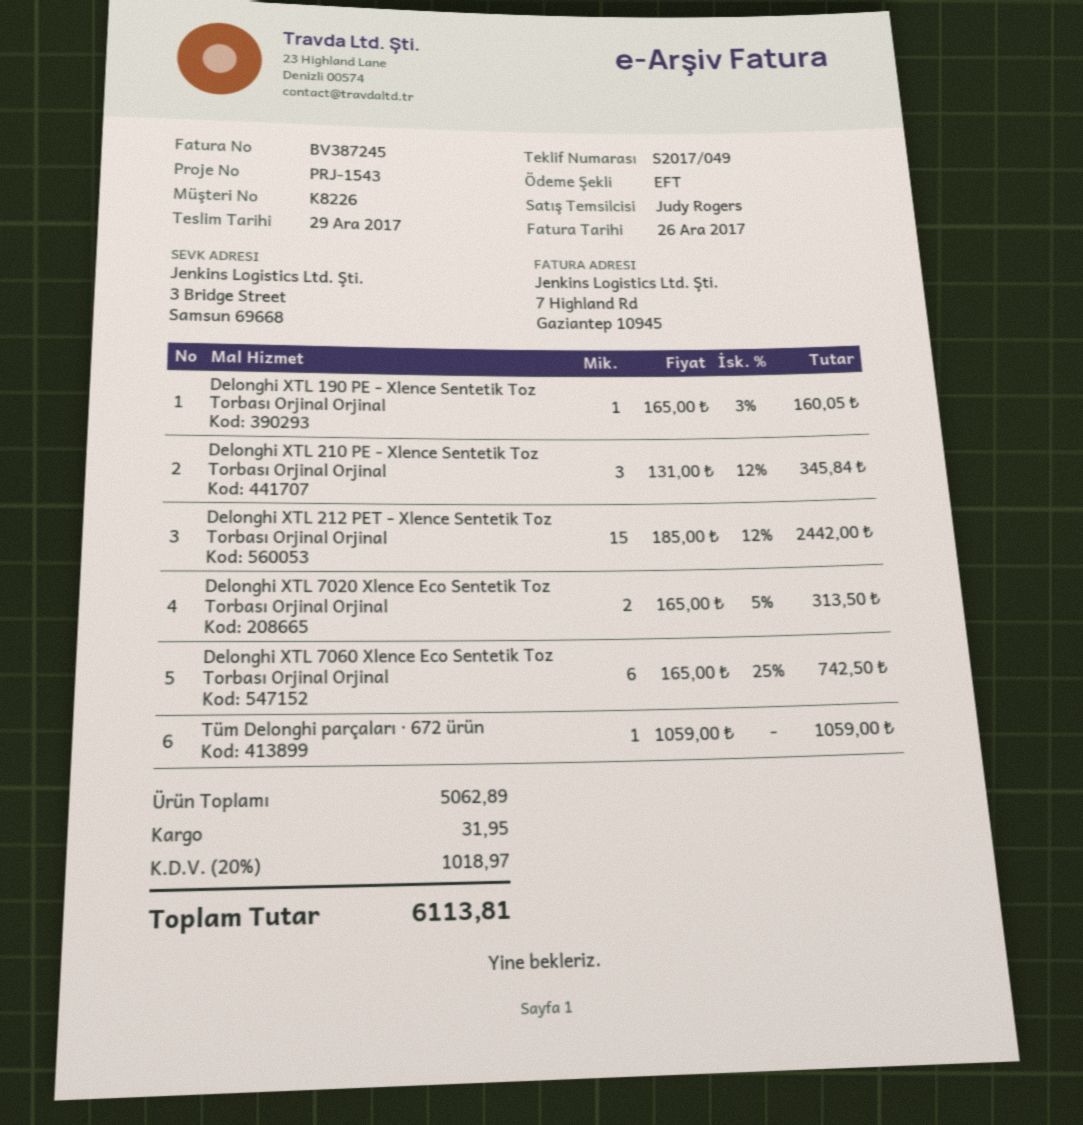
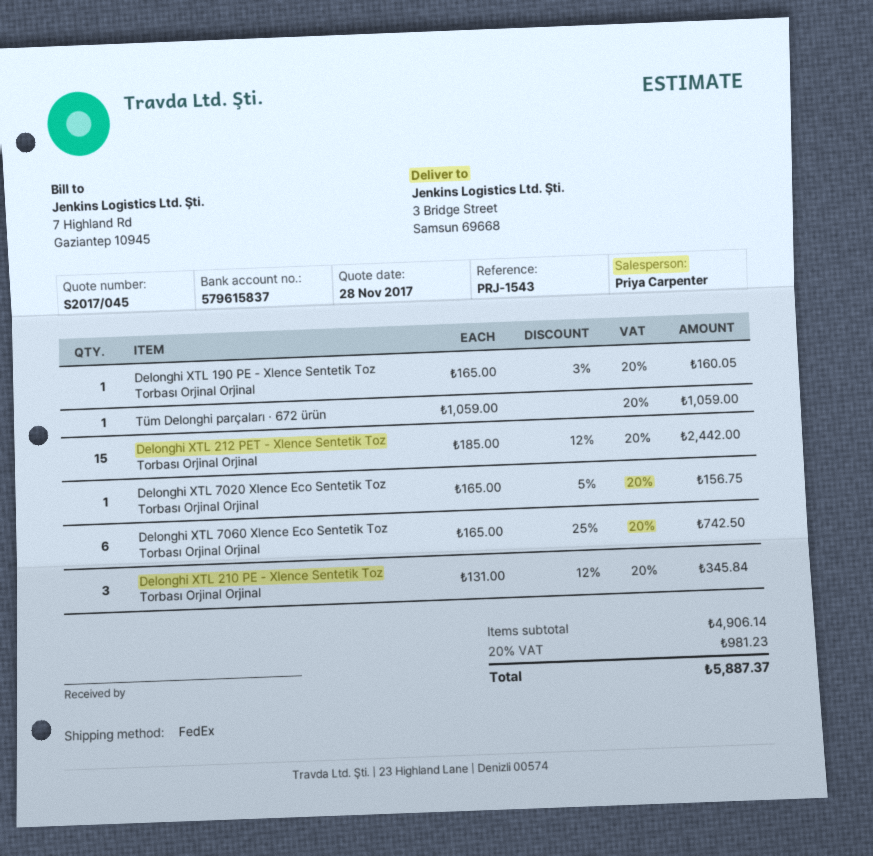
quote number: S2017/049 -> S2017/045
sales rep: Judy Rogers -> Priya Carpenter
Delonghi XTL 7020 Xlence Eco Sentetik Toz Torbası Orjinal Orjinal: 2 x 165.00 - 5% = 313.50 -> 1 x 165.00 - 5% = 156.75
subtotal: 5062.89 -> 4906.14
shipping: 31.95 -> none
tax: 20% = 1018.97 -> 20% = 981.23
total: 6113.81 -> 5887.37

